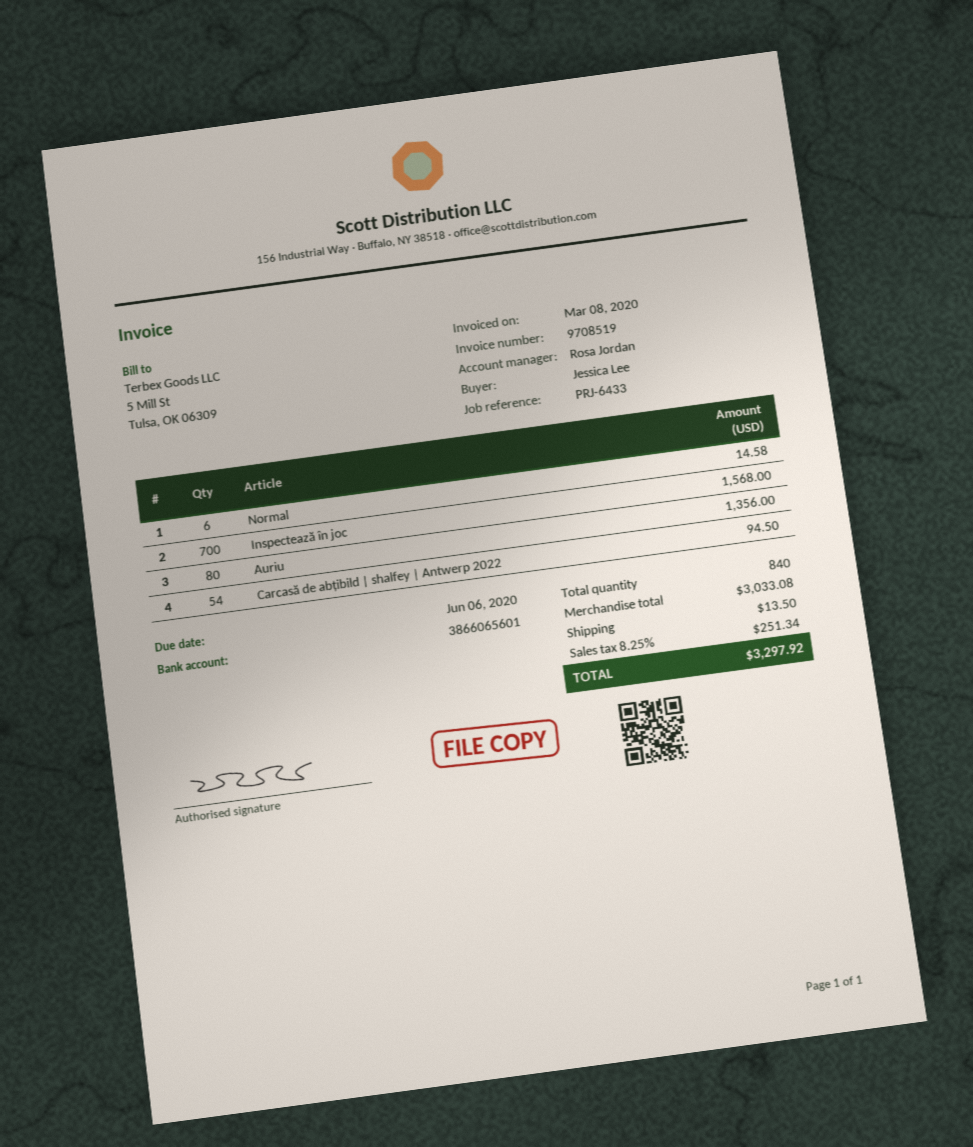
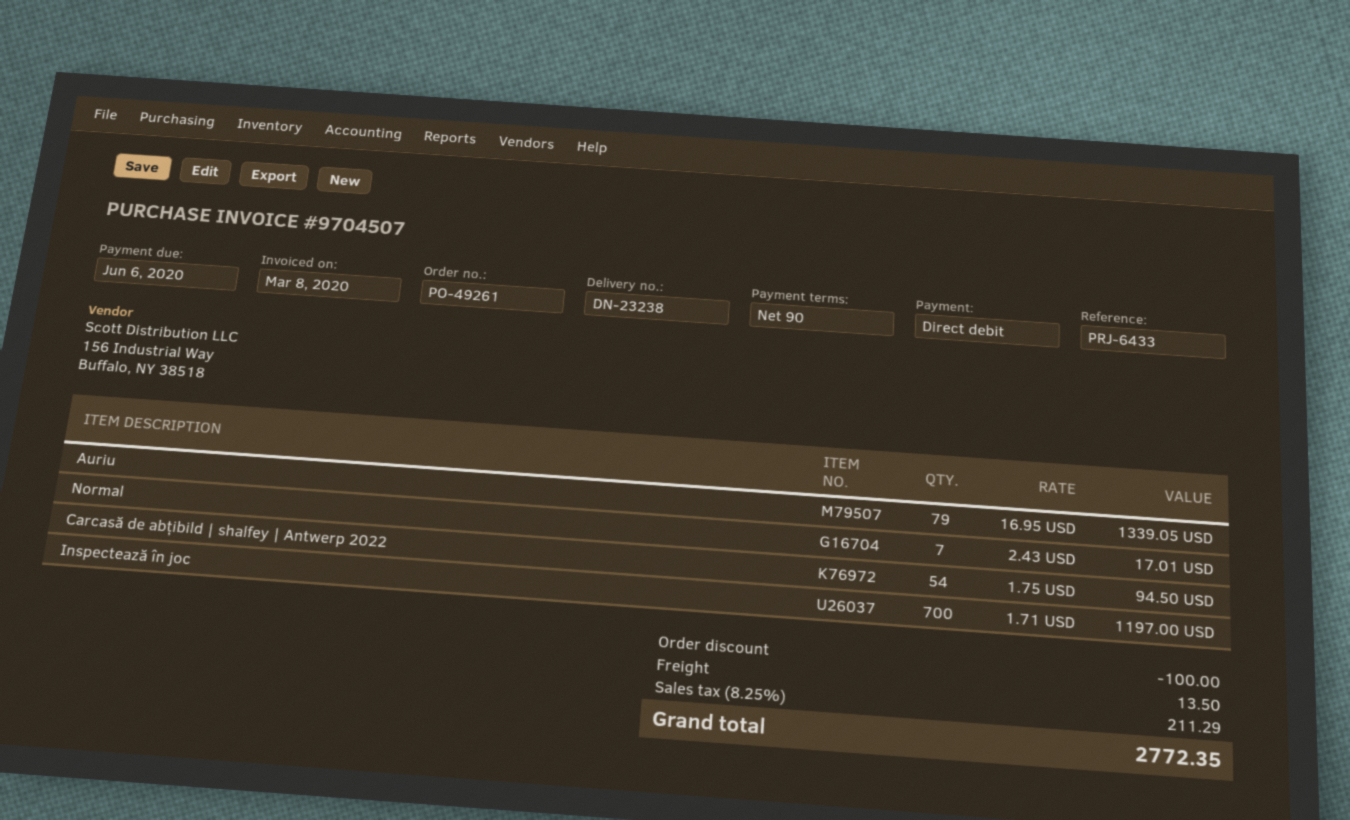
invoice number: 9708519 -> 9704507
Normal: 6 for 14.58 -> 7 for 17.01
Inspectează în joc: 700 for 1568.00 -> 700 for 1197.00
Auriu: 80 for 1356.00 -> 79 for 1339.05
discount: none -> 100.00
tax: 8.25% = 251.34 -> 8.25% = 211.29
total: 3297.92 -> 2772.35

